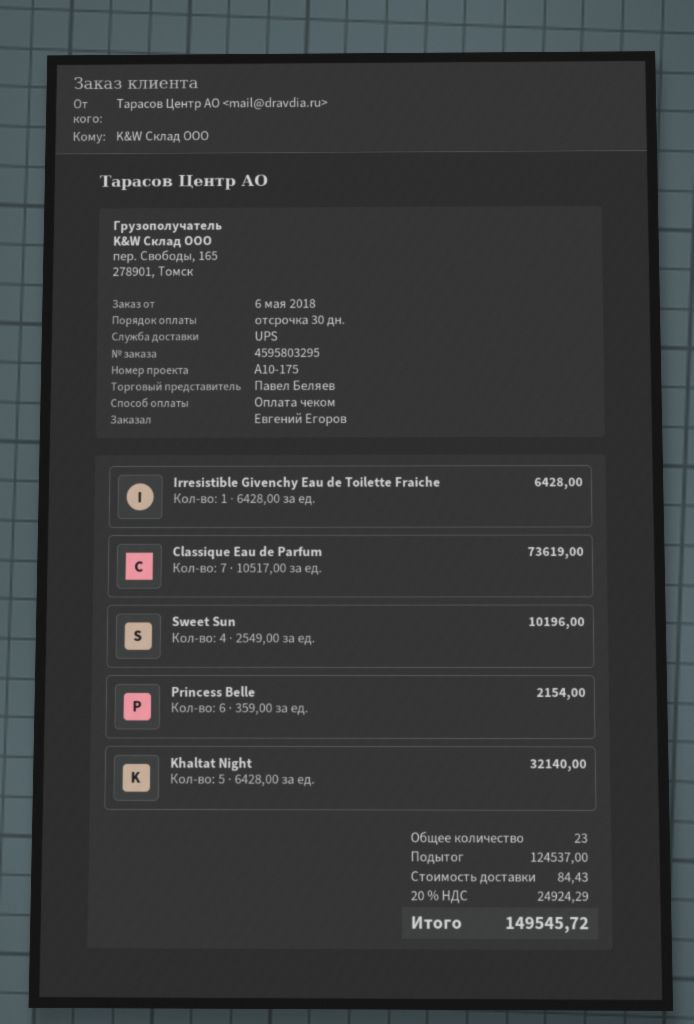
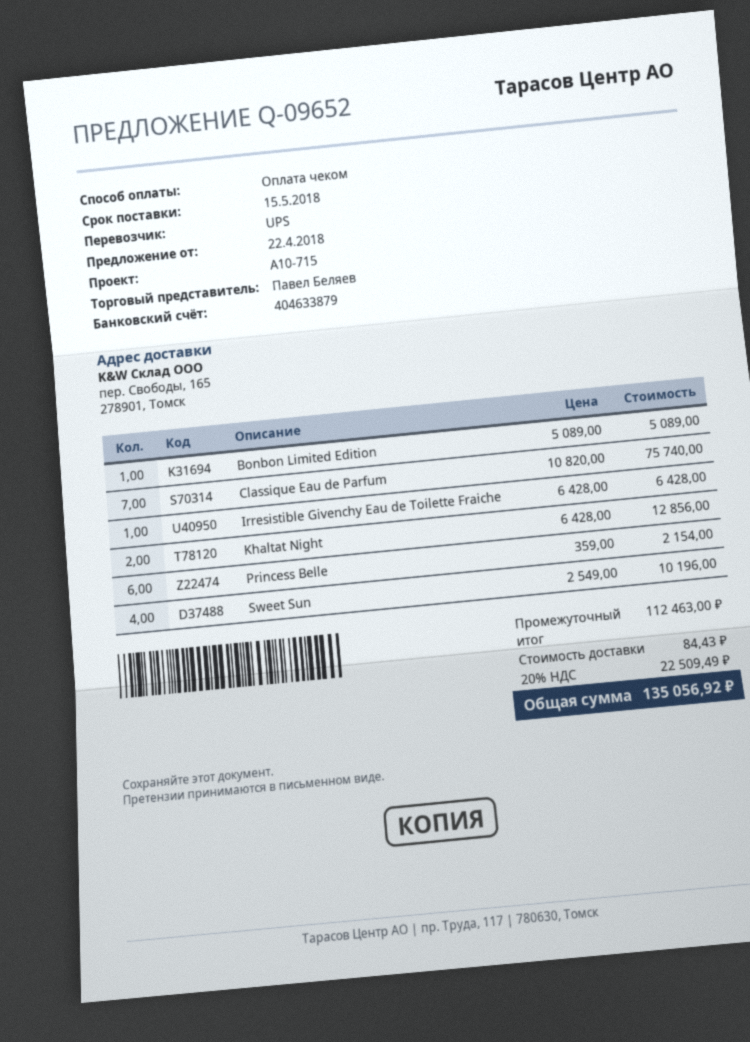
reference: A10-175 -> A10-715
Classique Eau de Parfum: 7 x 10517.00 = 73619.00 -> 7 x 10820.00 = 75740.00
Khaltat Night: 5 x 6428.00 = 32140.00 -> 2 x 6428.00 = 12856.00
Bonbon Limited Edition: none -> 1 x 5089.00 = 5089.00
subtotal: 124537.00 -> 112463.00
tax: 20% = 24924.29 -> 20% = 22509.49
total: 149545.72 -> 135056.92

